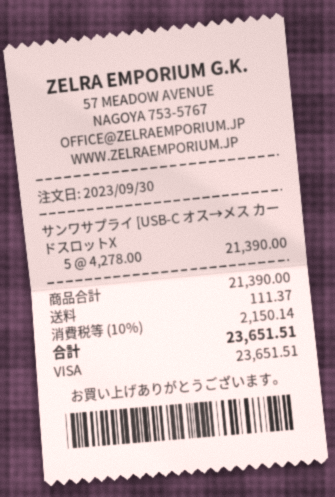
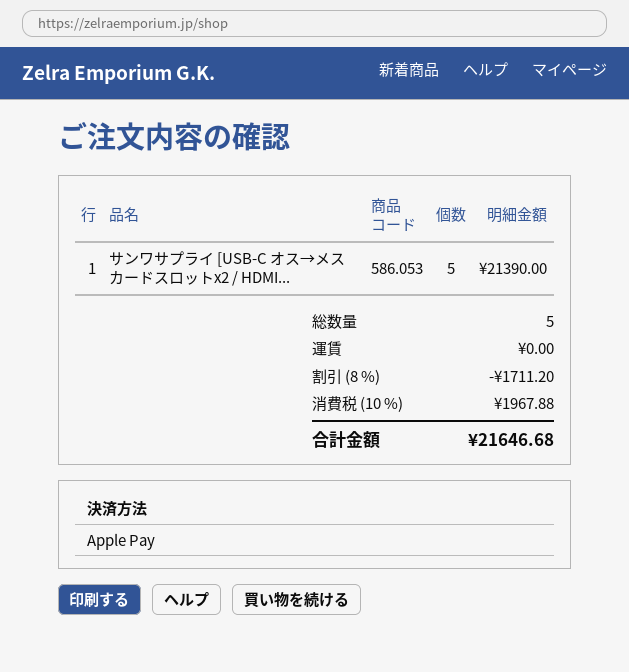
payment method: Visa -> Apple Pay
discount: none -> 8% = 1711.20
shipping: 111.37 -> 0.00
tax: 10% = 2150.14 -> 10% = 1967.88
total: 23651.51 -> 21646.68

